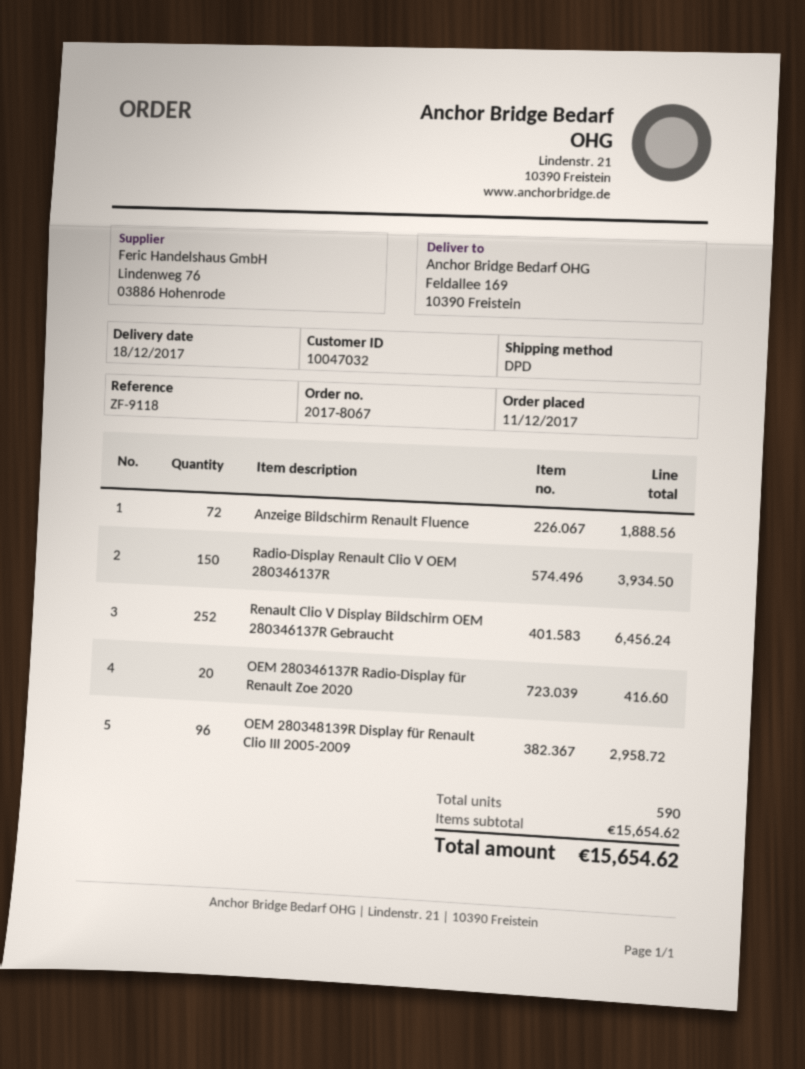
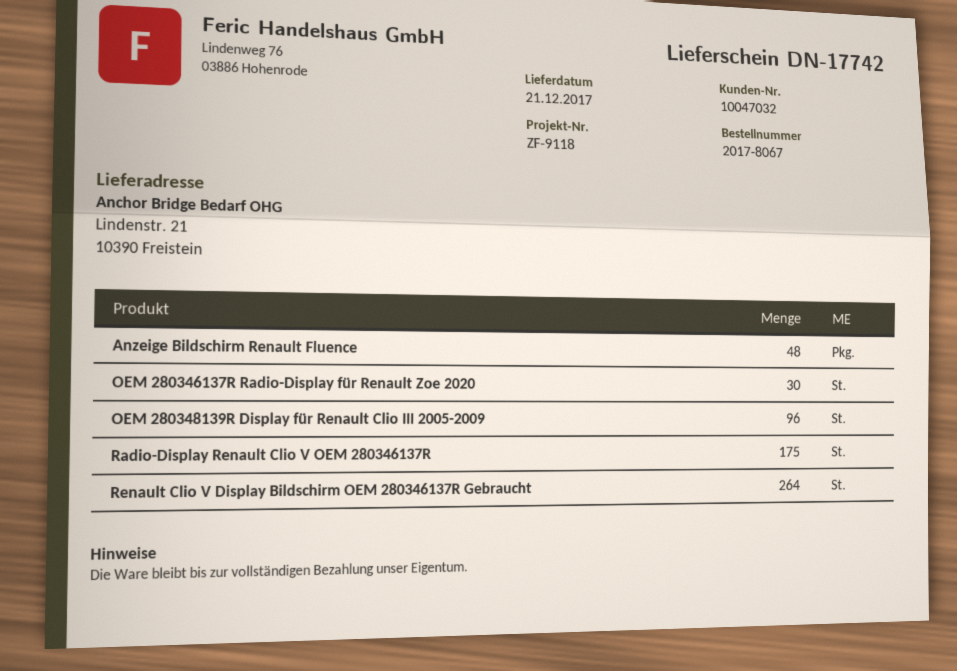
delivery date: 2017-12-18 -> 2017-12-21
ship to: Feldallee 169, 10390 Freistein -> Lindenstr. 21, 10390 Freistein
Anzeige Bildschirm Renault Fluence: 72 -> 48
Radio-Display Renault Clio V OEM 280346137R: 150 -> 175
Renault Clio V Display Bildschirm OEM 280346137R Gebraucht: 252 -> 264
OEM 280346137R Radio-Display für Renault Zoe 2020: 20 -> 30

